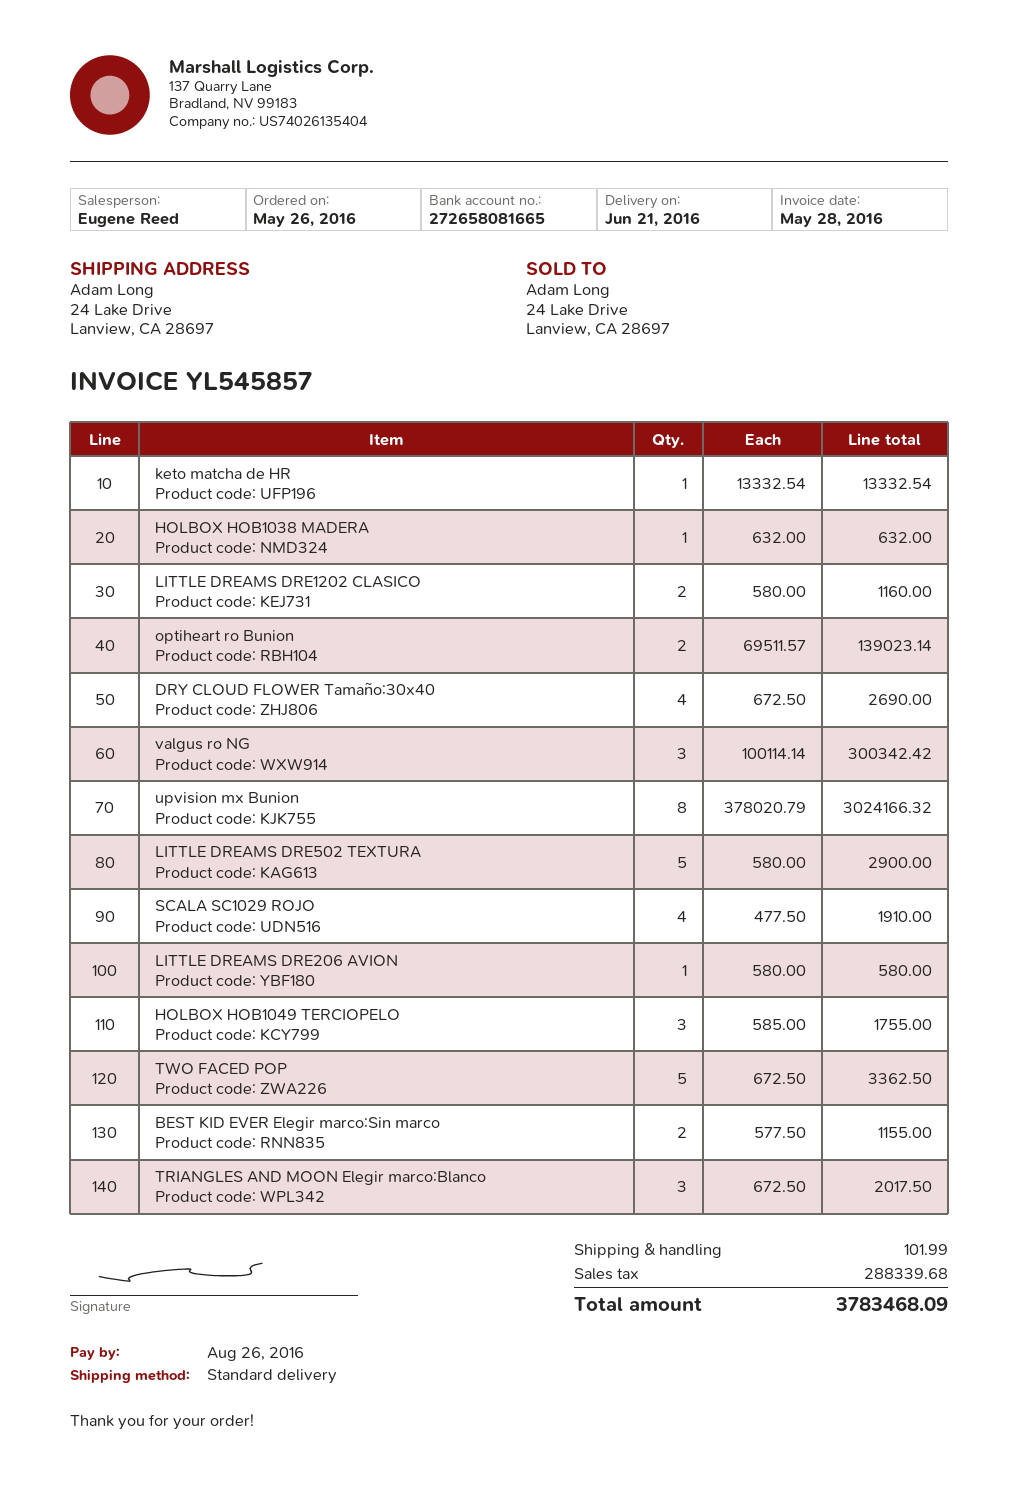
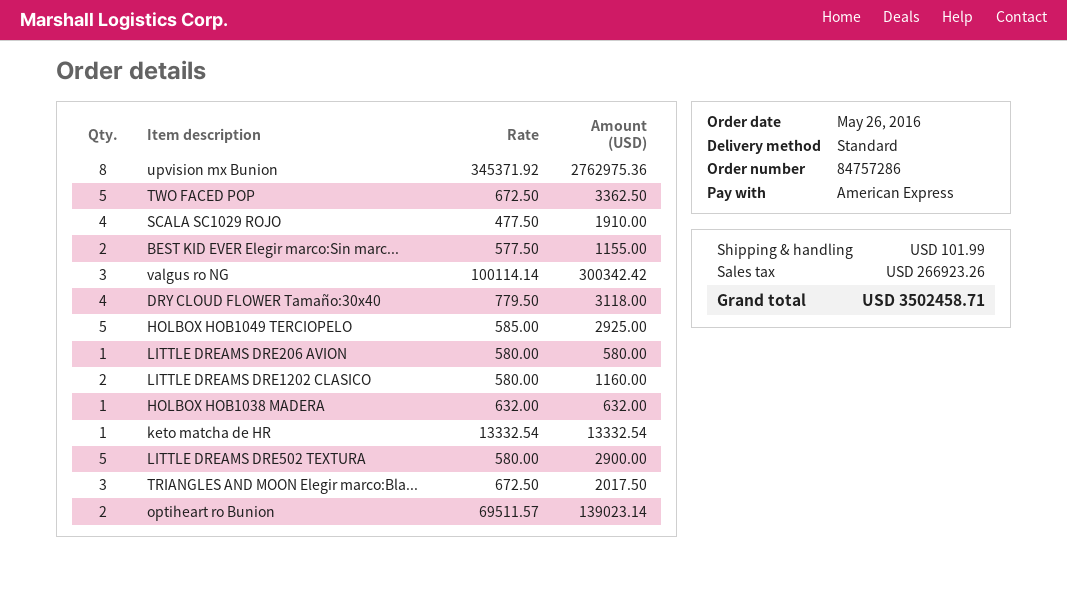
DRY CLOUD FLOWER Tamaño:30x40: 4 x 672.50 = 2690.00 -> 4 x 779.50 = 3118.00
upvision mx Bunion: 8 x 378020.79 = 3024166.32 -> 8 x 345371.92 = 2762975.36
HOLBOX HOB1049 TERCIOPELO: 3 x 585.00 = 1755.00 -> 5 x 585.00 = 2925.00
tax: 288339.68 -> 266923.26
total: 3783468.09 -> 3502458.71

